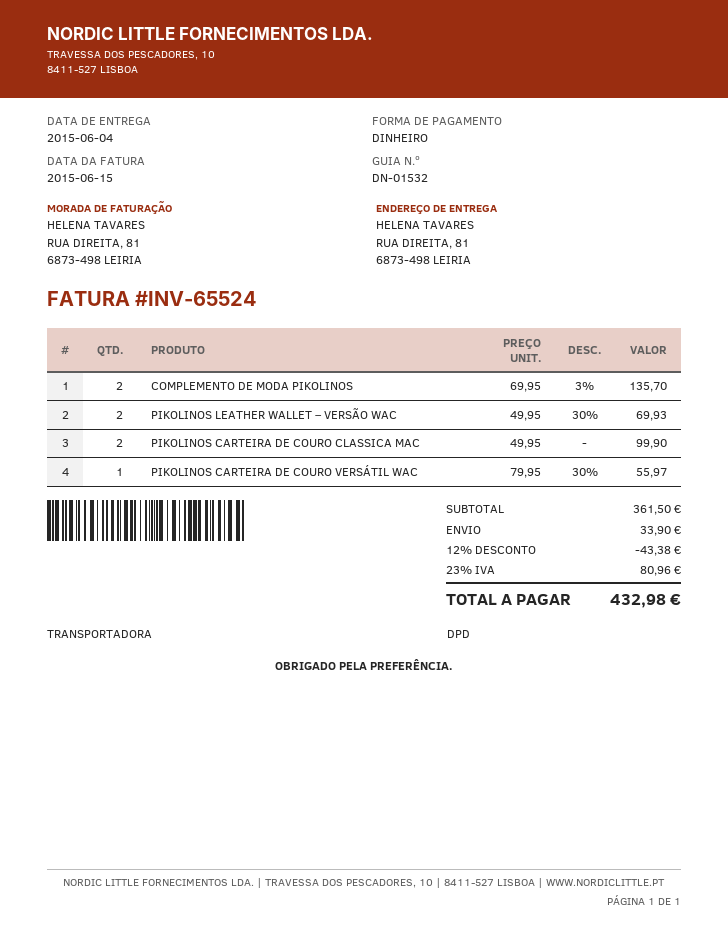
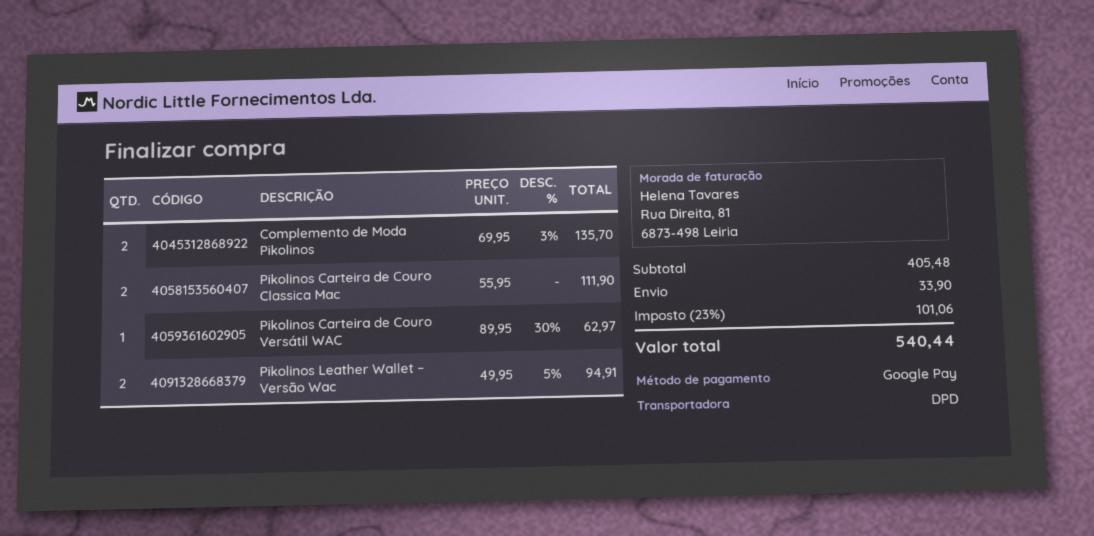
payment method: cash -> Google Pay
PIKOLINOS LEATHER WALLET – VERSÃO WAC: 2 x 49.95 - 30% = 69.93 -> 2 x 49.95 - 5% = 94.91
PIKOLINOS CARTEIRA DE COURO CLASSICA MAC: 2 x 49.95 = 99.90 -> 2 x 55.95 = 111.90
PIKOLINOS CARTEIRA DE COURO VERSÁTIL WAC: 1 x 79.95 - 30% = 55.97 -> 1 x 89.95 - 30% = 62.97
subtotal: 361.50 -> 405.48
discount: 12% = 43.38 -> none
tax: 23% = 80.96 -> 23% = 101.06
total: 432.98 -> 540.44

